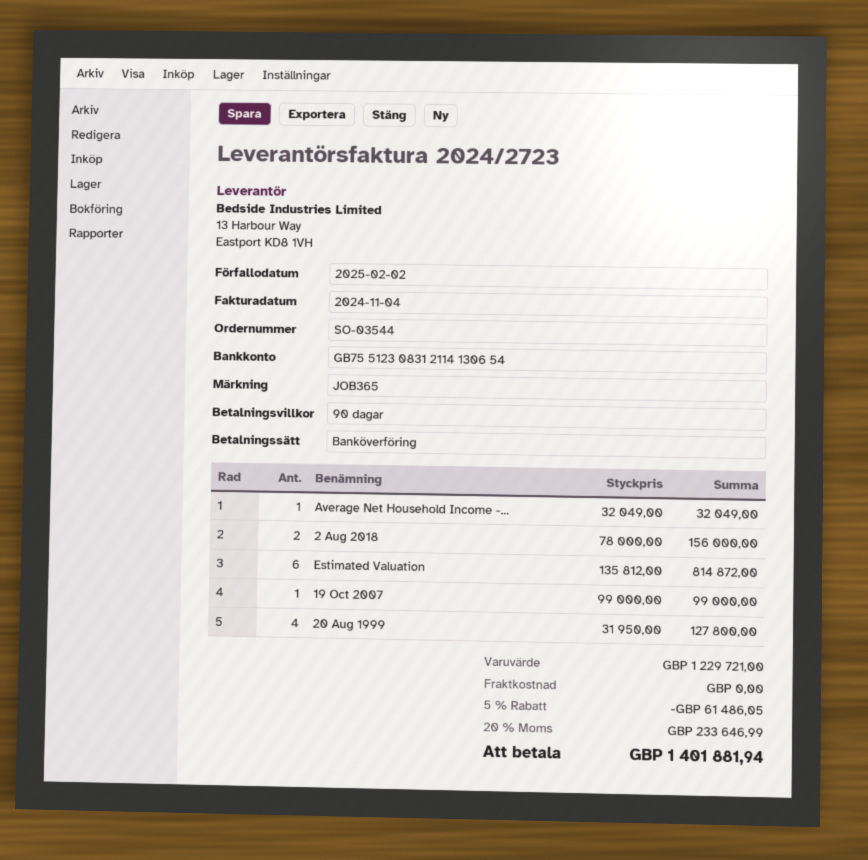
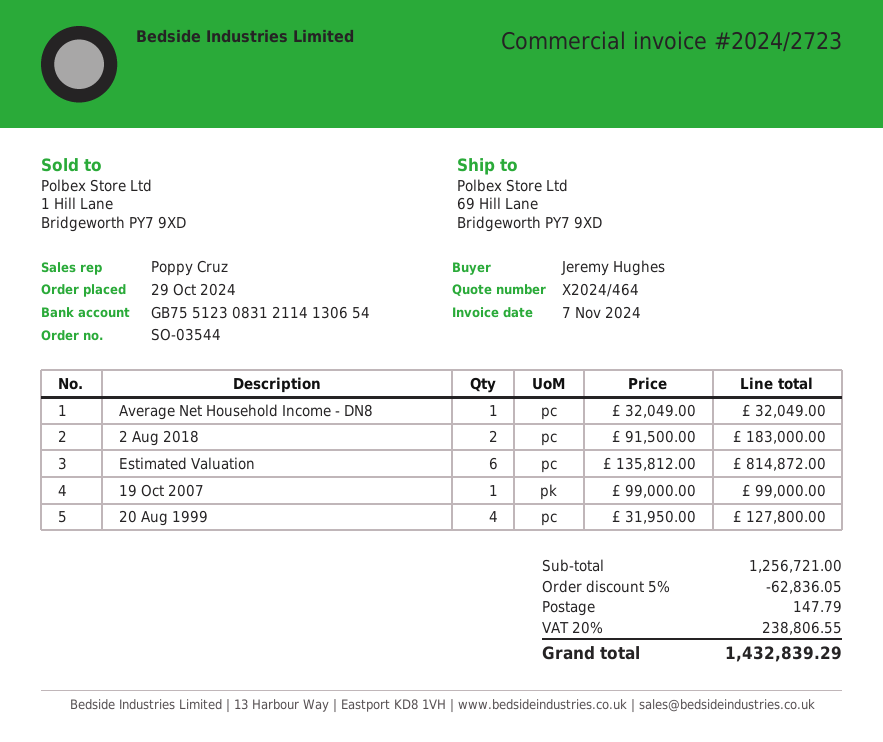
invoice date: 2024-11-04 -> 2024-11-07
2 Aug 2018: 2 x 78000.00 = 156000.00 -> 2 x 91500.00 = 183000.00
subtotal: 1229721.00 -> 1256721.00
discount: 5% = 61486.05 -> 5% = 62836.05
shipping: 0.00 -> 147.79
tax: 20% = 233646.99 -> 20% = 238806.55
total: 1401881.94 -> 1432839.29

